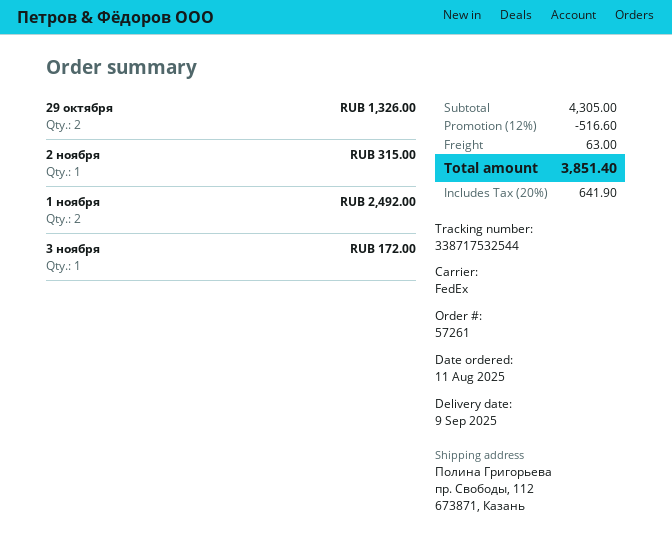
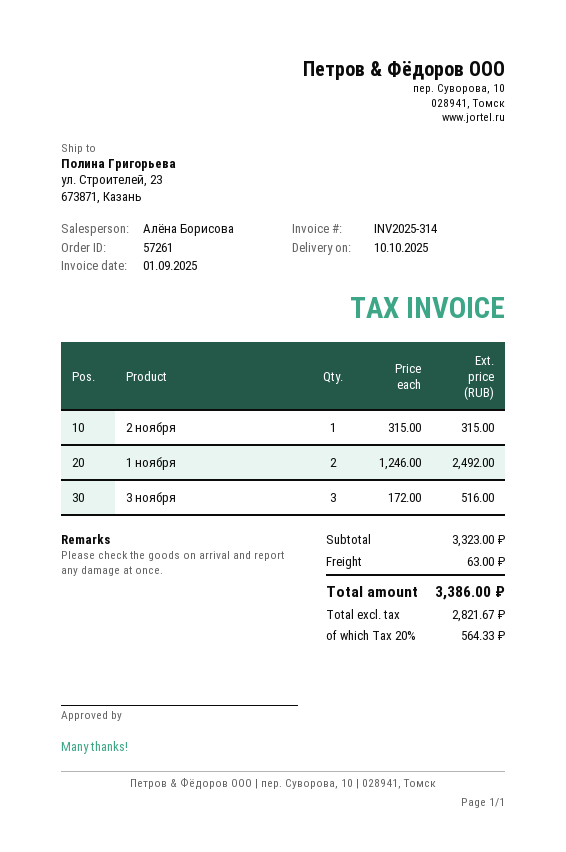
delivery date: 2025-09-09 -> 2025-10-10
ship to: пр. Свободы, 112, 673871, Казань -> ул. Строителей, 23, 673871, Казань
29 октября: 2 for 1326.00 -> none
3 ноября: 1 for 172.00 -> 3 for 516.00
subtotal: 4305.00 -> 3323.00
discount: 12% = 516.60 -> none
tax: 20% = 641.90 -> 20% = 564.33
total: 3851.40 -> 3386.00

